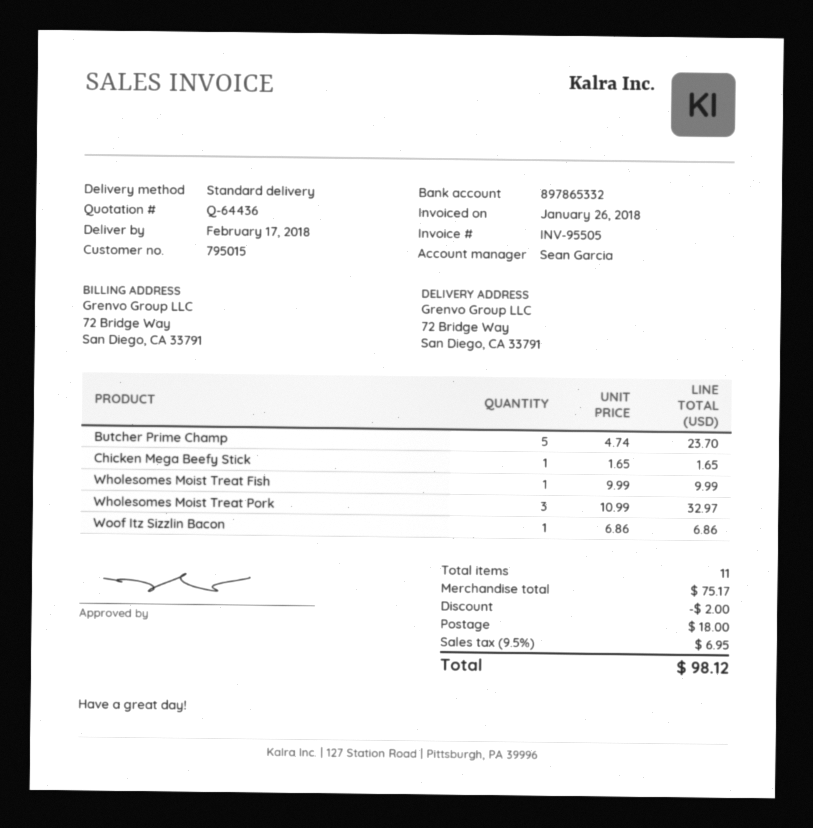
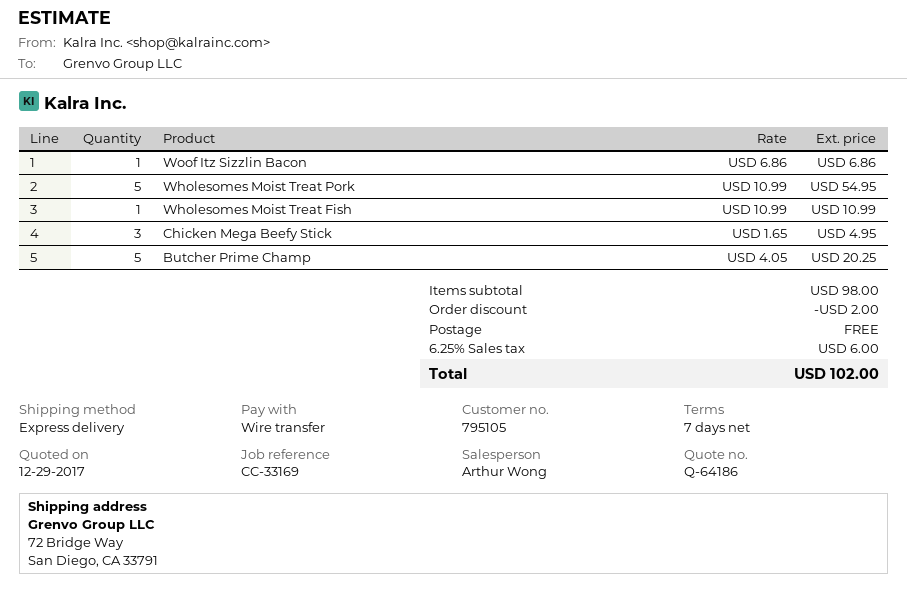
quote number: Q-64436 -> Q-64186
customer number: 795015 -> 795105
sales rep: Sean Garcia -> Arthur Wong
shipping method: standard -> express
Butcher Prime Champ: 5 x 4.74 = 23.70 -> 5 x 4.05 = 20.25
Chicken Mega Beefy Stick: 1 x 1.65 = 1.65 -> 3 x 1.65 = 4.95
Wholesomes Moist Treat Fish: 1 x 9.99 = 9.99 -> 1 x 10.99 = 10.99
Wholesomes Moist Treat Pork: 3 x 10.99 = 32.97 -> 5 x 10.99 = 54.95
subtotal: 75.17 -> 98.00
shipping: 18.00 -> 0.00
tax: 9.5% = 6.95 -> 6.25% = 6.00
total: 98.12 -> 102.00

